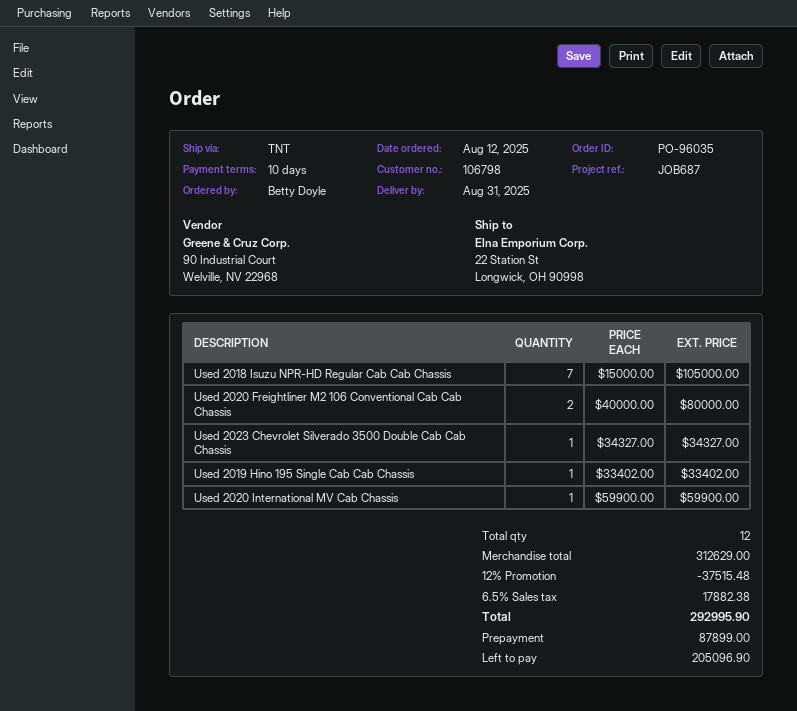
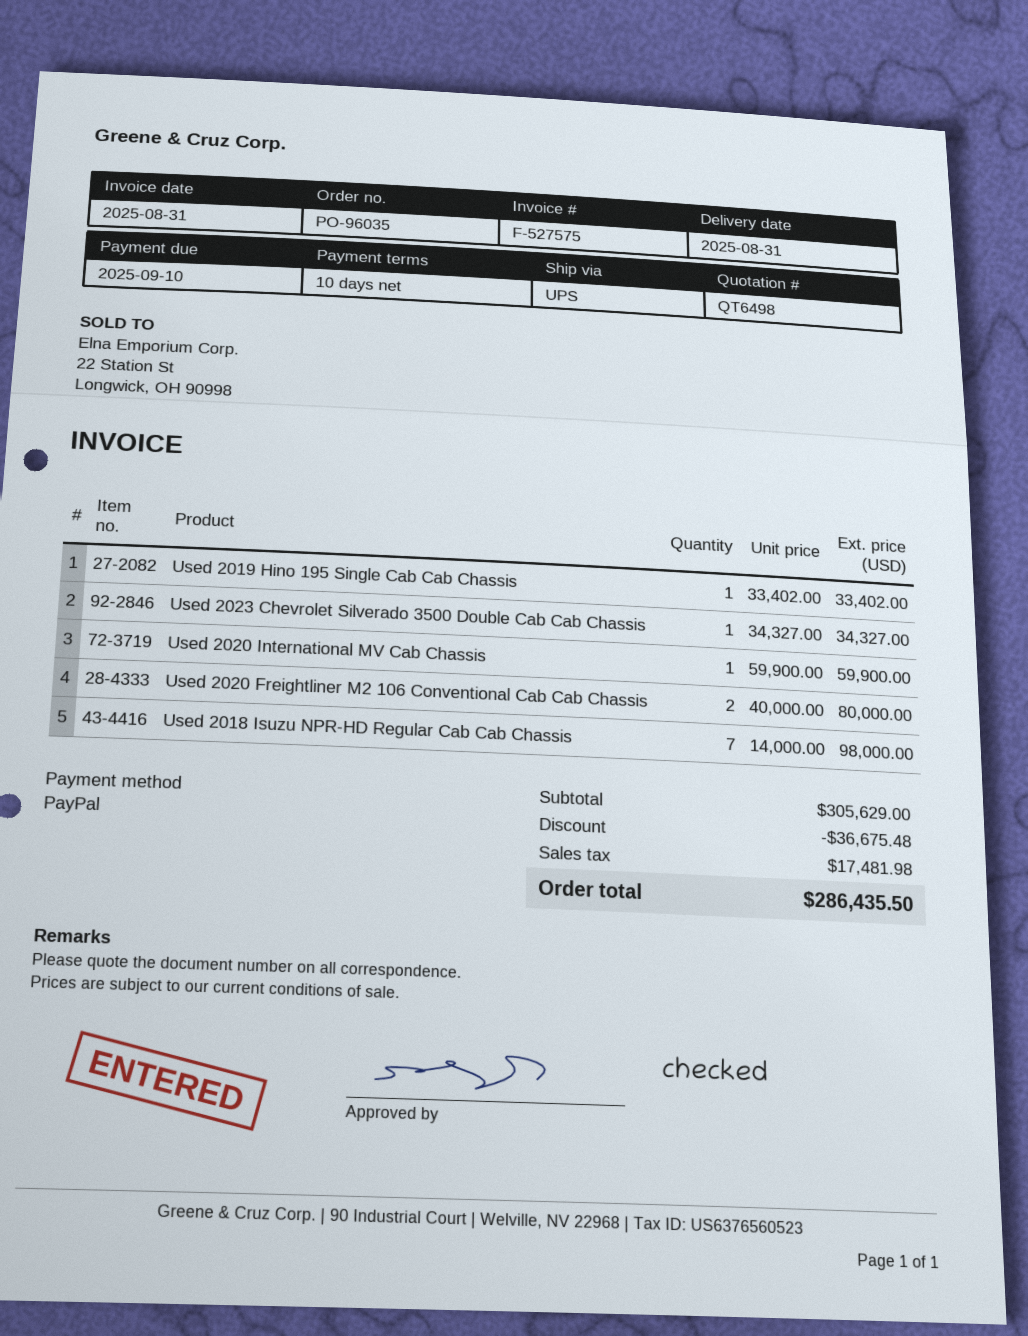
shipping method: TNT -> UPS
Used 2018 Isuzu NPR-HD Regular Cab Cab Chassis: 7 x 15000.00 = 105000.00 -> 7 x 14000.00 = 98000.00
subtotal: 312629.00 -> 305629.00
discount: 37515.48 -> 36675.48
tax: 17882.38 -> 17481.98
total: 292995.90 -> 286435.50

